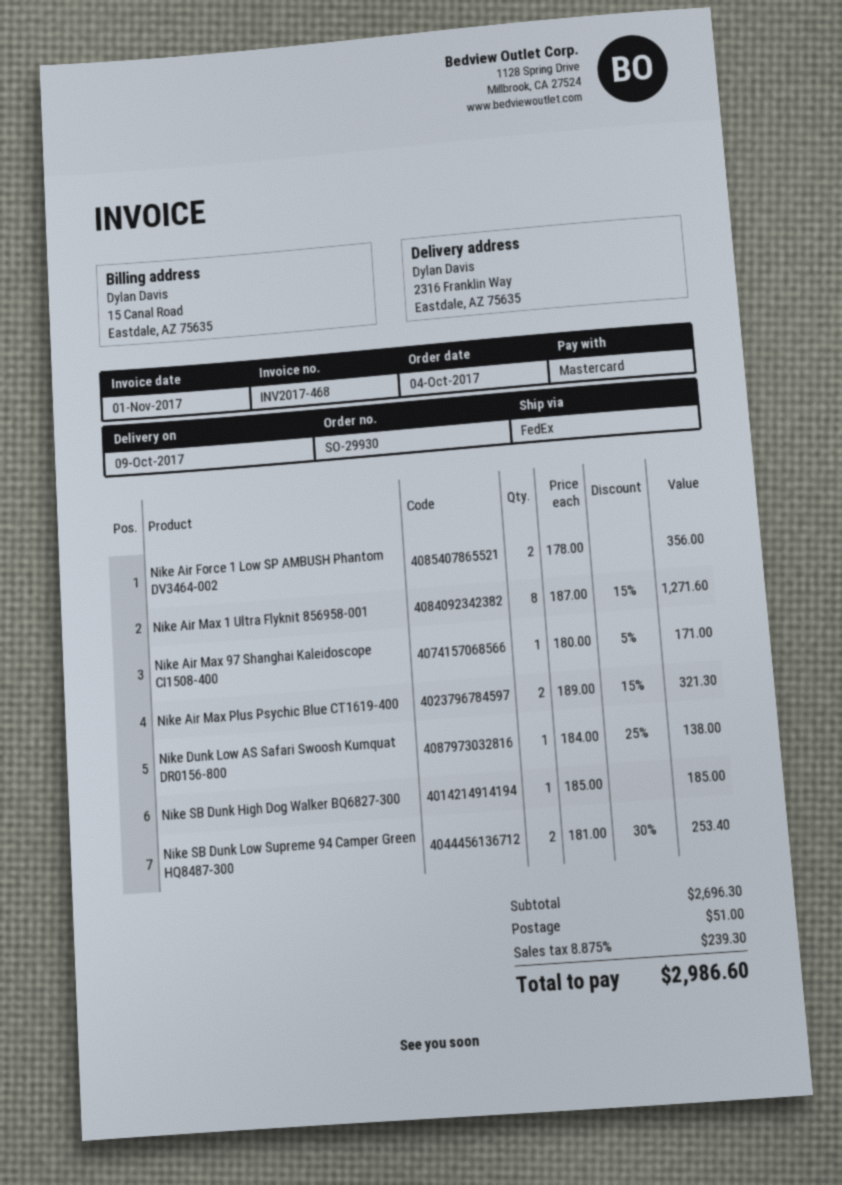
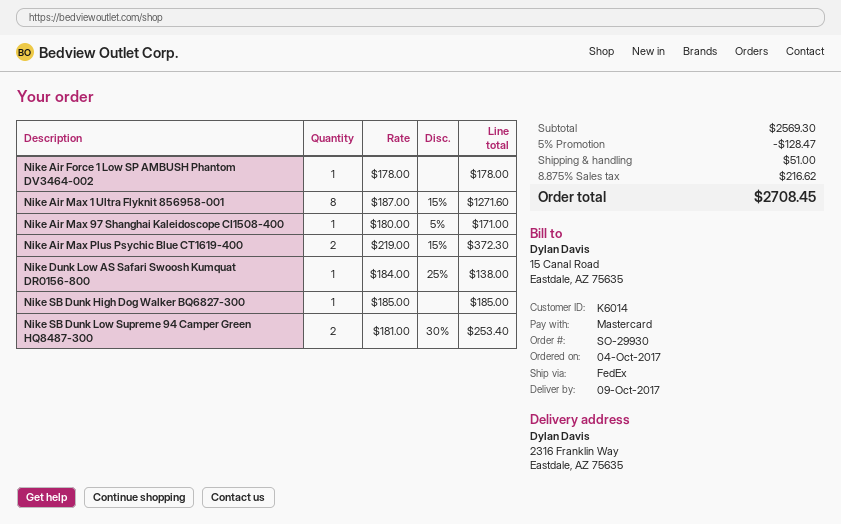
Nike Air Force 1 Low SP AMBUSH Phantom DV3464-002: 2 x 178.00 = 356.00 -> 1 x 178.00 = 178.00
Nike Air Max Plus Psychic Blue CT1619-400: 2 x 189.00 - 15% = 321.30 -> 2 x 219.00 - 15% = 372.30
subtotal: 2696.30 -> 2569.30
discount: none -> 5% = 128.47
tax: 8.875% = 239.30 -> 8.875% = 216.62
total: 2986.60 -> 2708.45

